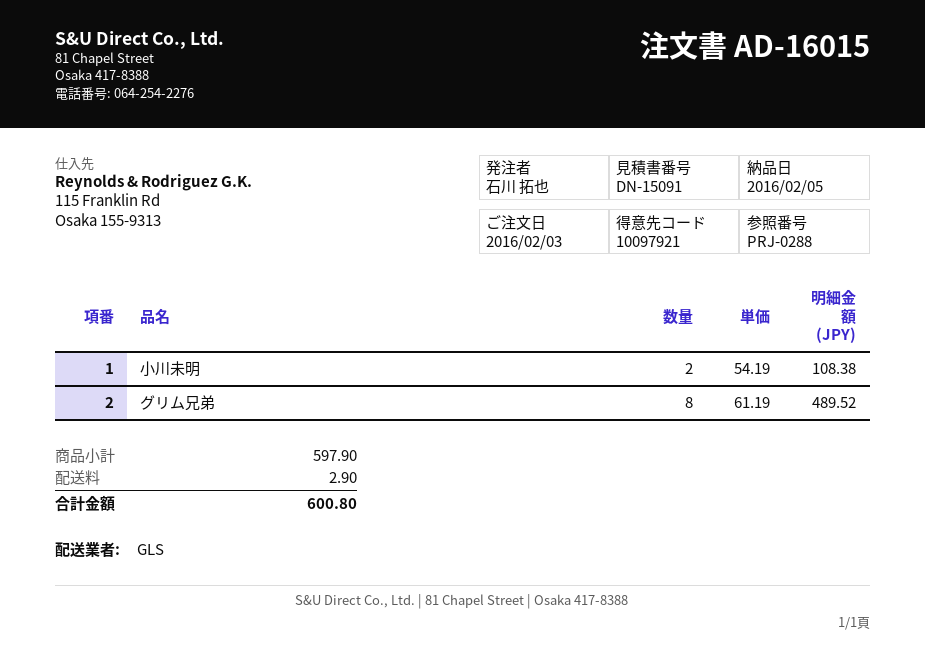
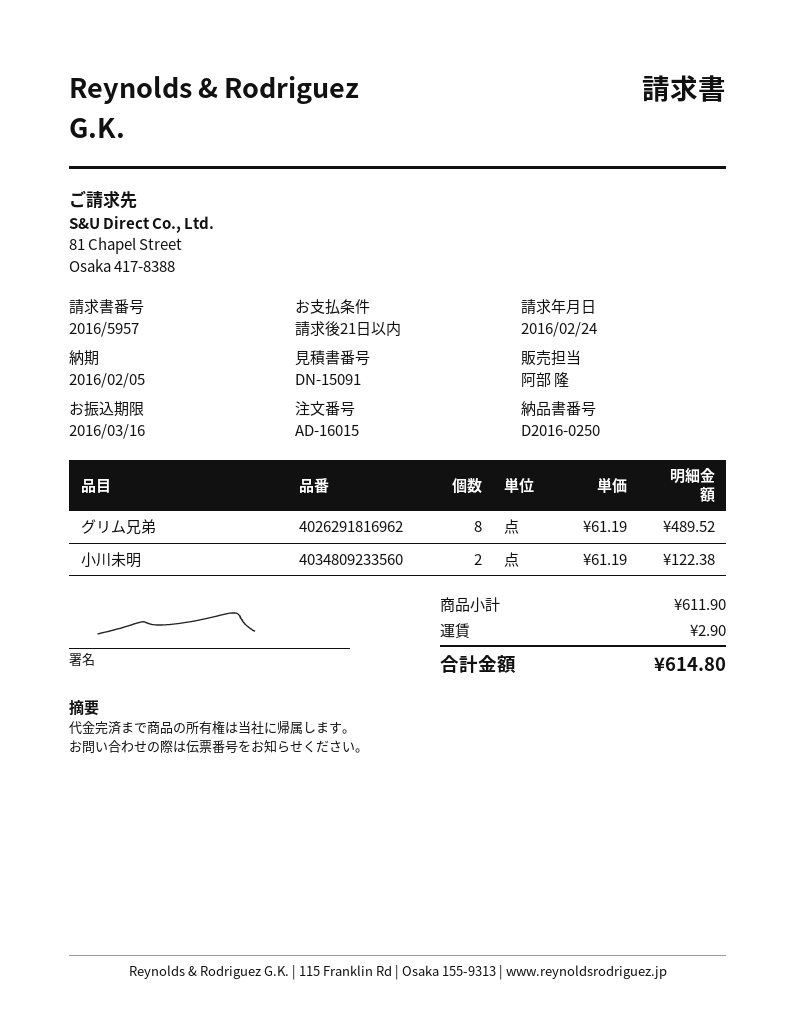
小川未明: 2 x 54.19 = 108.38 -> 2 x 61.19 = 122.38
subtotal: 597.90 -> 611.90
total: 600.80 -> 614.80

